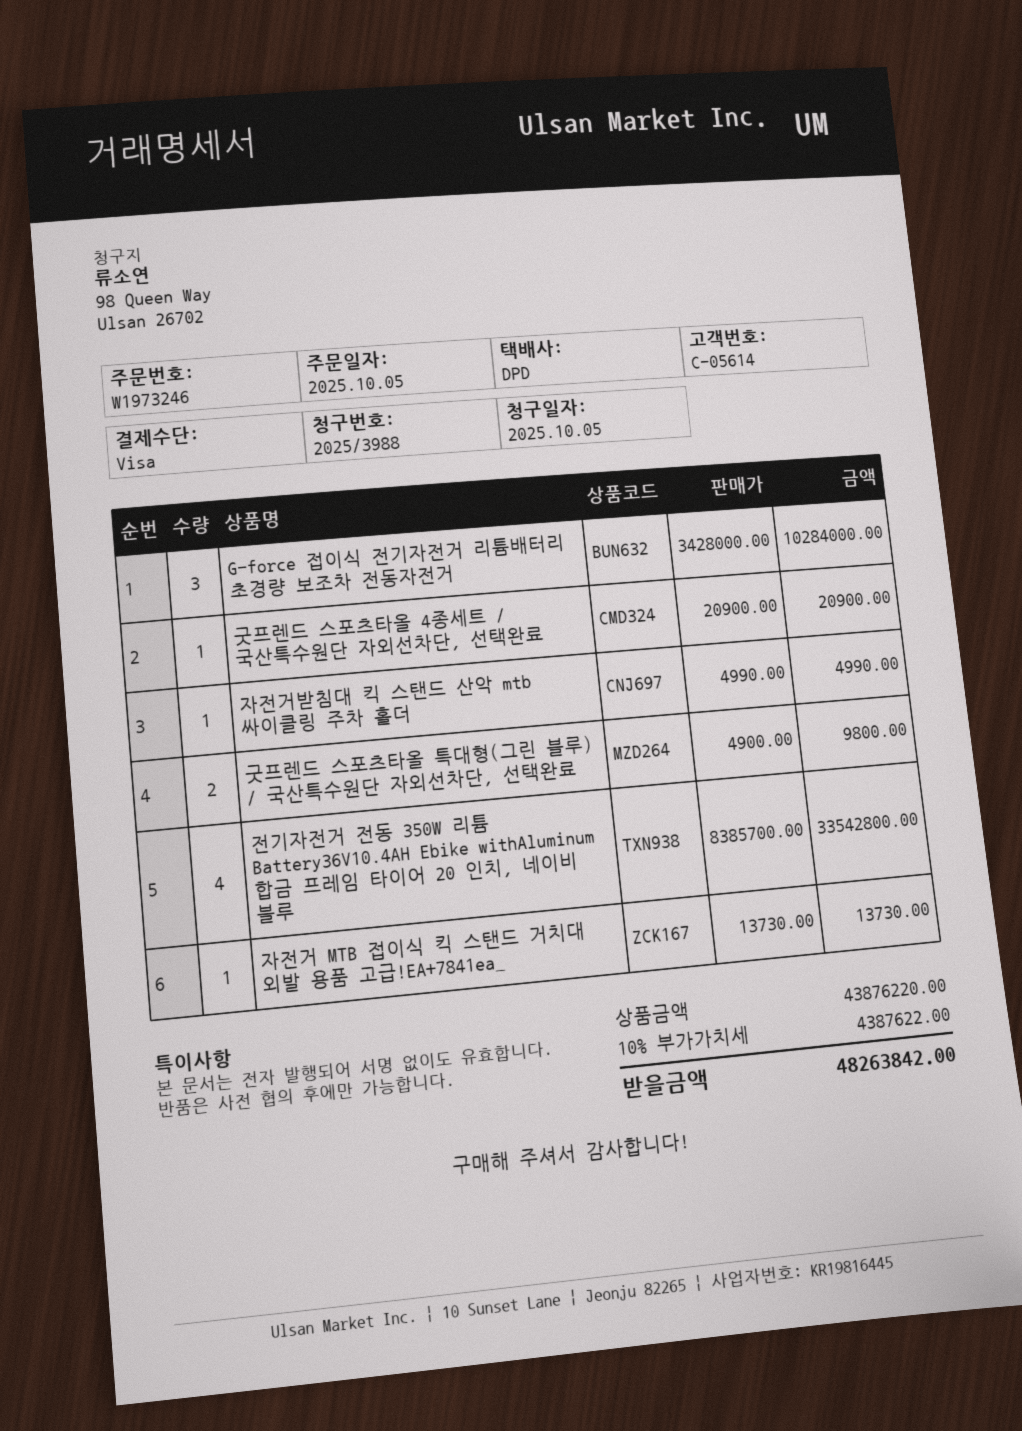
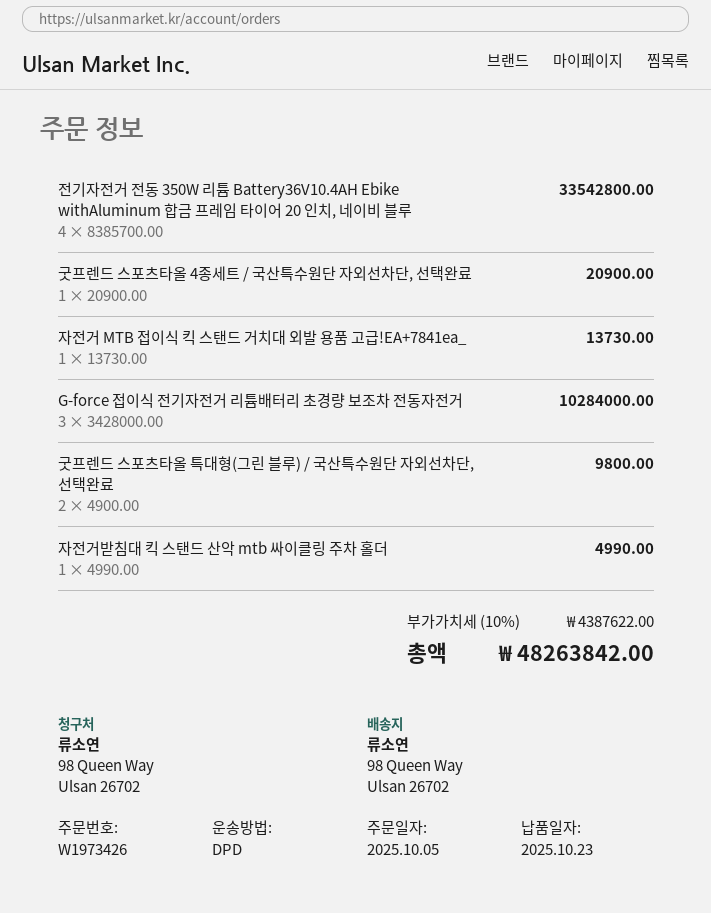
order number: W1973246 -> W1973426

